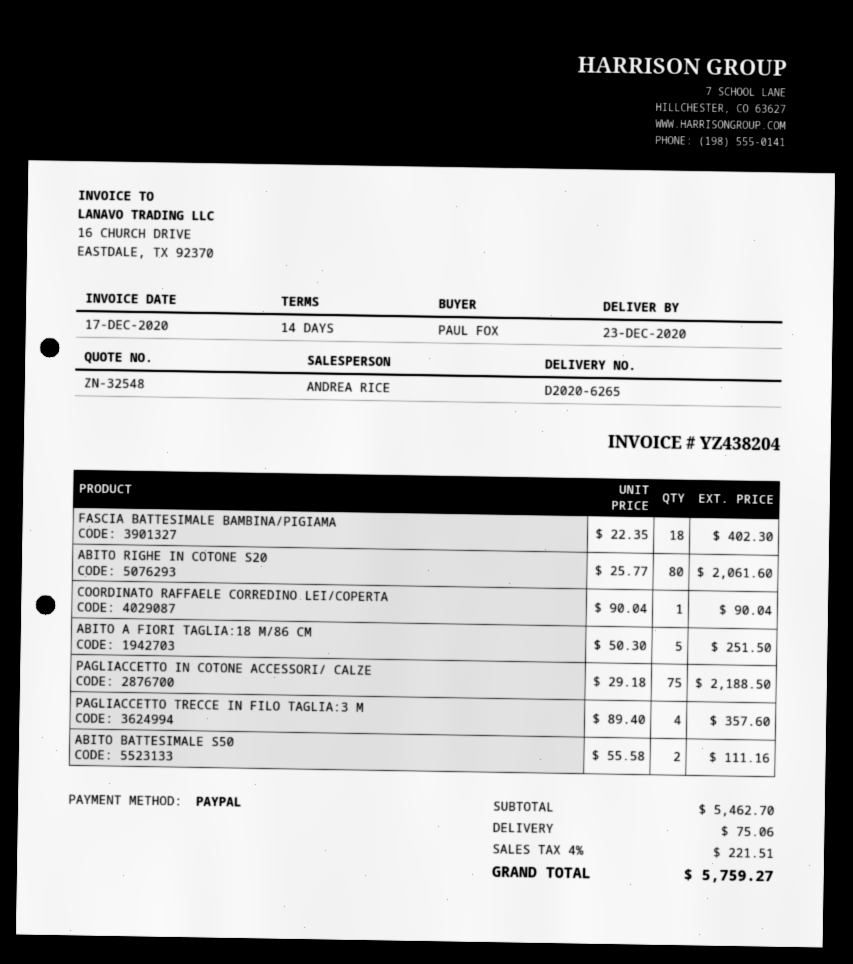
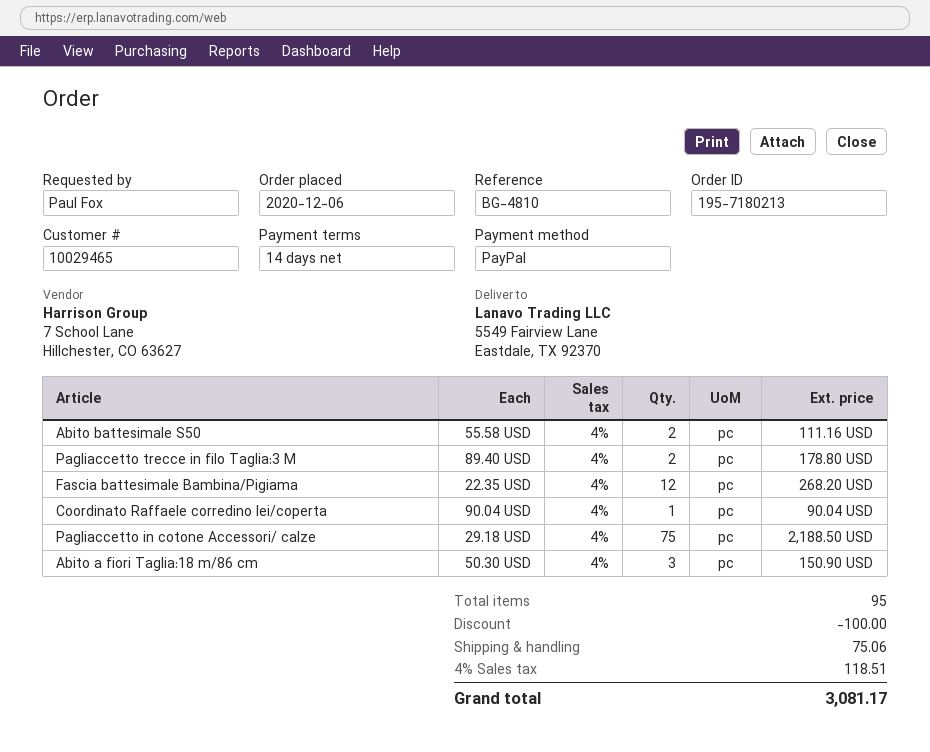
FASCIA BATTESIMALE BAMBINA/PIGIAMA: 18 x 22.35 = 402.30 -> 12 x 22.35 = 268.20
ABITO RIGHE IN COTONE S20: 80 x 25.77 = 2061.60 -> none
ABITO A FIORI TAGLIA:18 M/86 CM: 5 x 50.30 = 251.50 -> 3 x 50.30 = 150.90
PAGLIACCETTO TRECCE IN FILO TAGLIA:3 M: 4 x 89.40 = 357.60 -> 2 x 89.40 = 178.80
discount: none -> 100.00
tax: 4% = 221.51 -> 4% = 118.51
total: 5759.27 -> 3081.17

